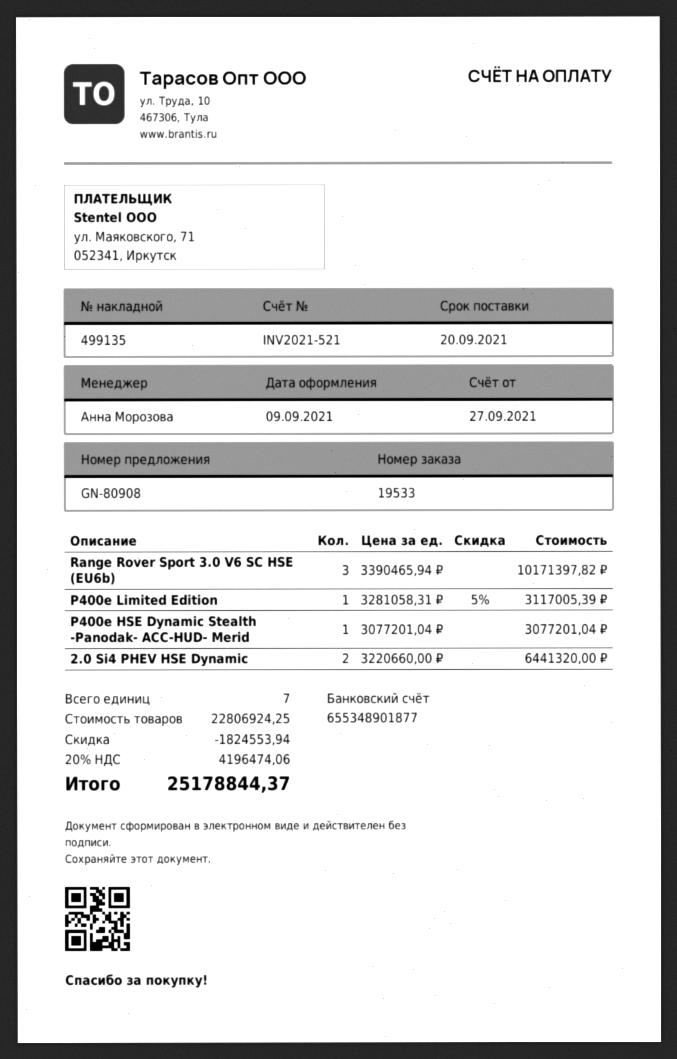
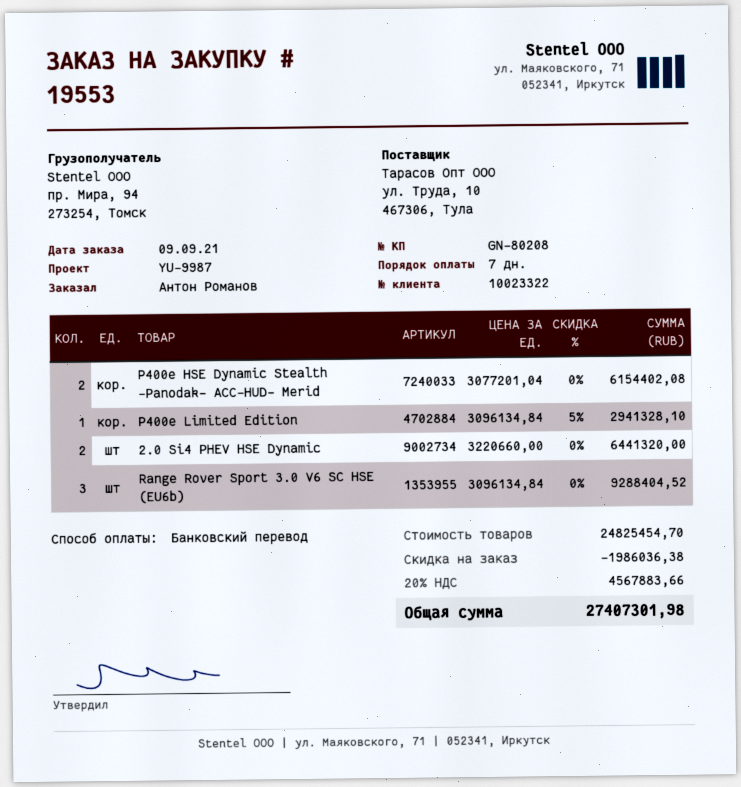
quote number: GN-80908 -> GN-80208
order number: 19533 -> 19553
Range Rover Sport 3.0 V6 SC HSE (EU6b): 3 x 3390465.94 = 10171397.82 -> 3 x 3096134.84 = 9288404.52
P400e Limited Edition: 1 x 3281058.31 - 5% = 3117005.39 -> 1 x 3096134.84 - 5% = 2941328.10
P400e HSE Dynamic Stealth -Panodak- ACC-HUD- Merid: 1 x 3077201.04 = 3077201.04 -> 2 x 3077201.04 = 6154402.08
subtotal: 22806924.25 -> 24825454.70
discount: 1824553.94 -> 1986036.38
tax: 20% = 4196474.06 -> 20% = 4567883.66
total: 25178844.37 -> 27407301.98

